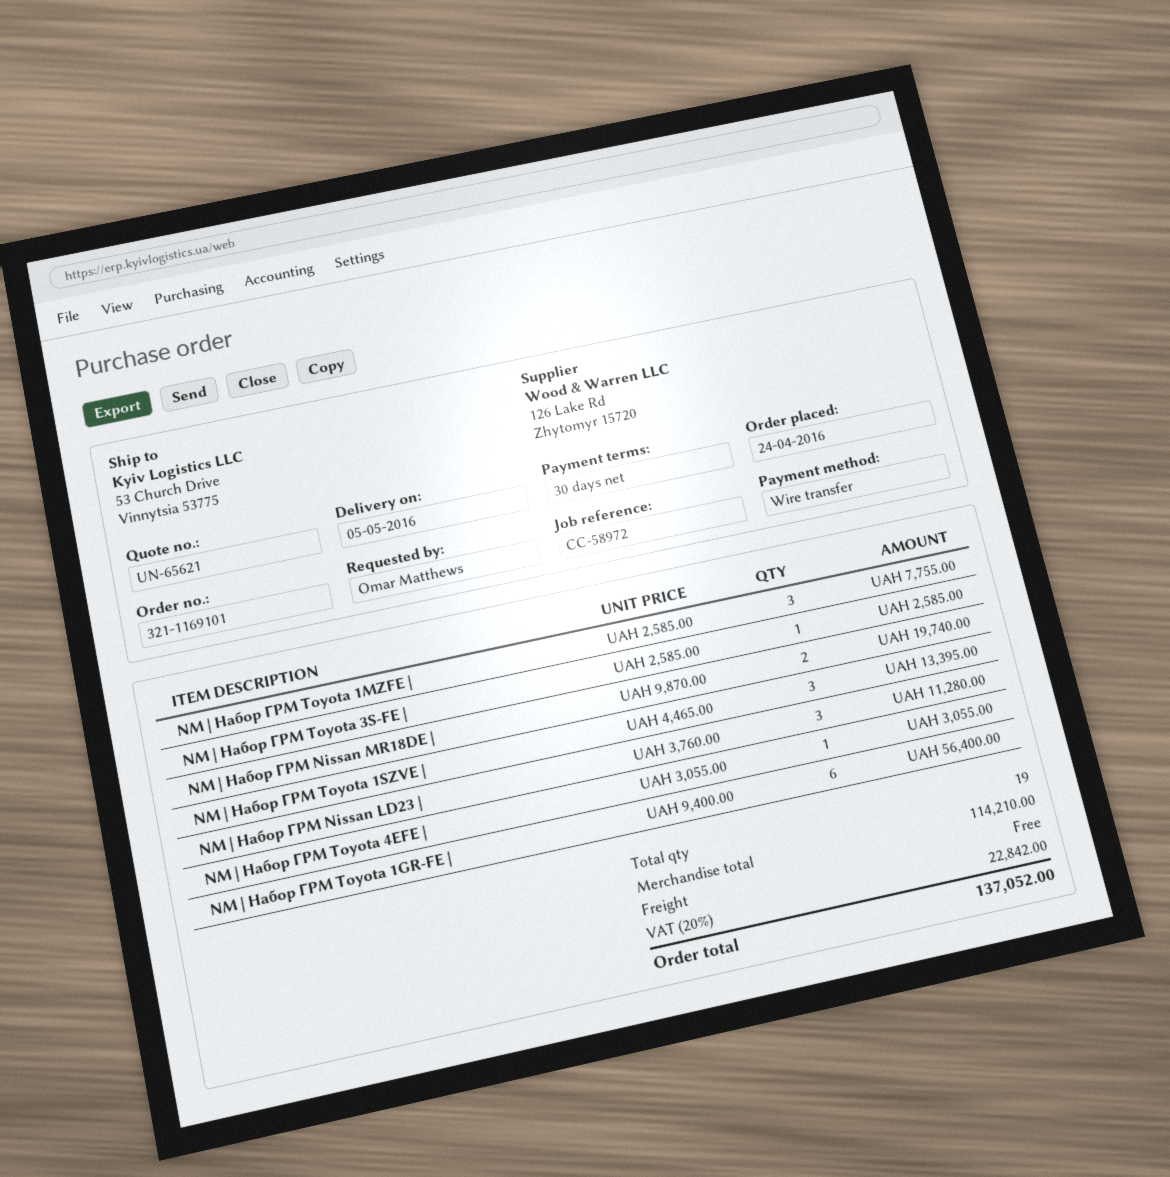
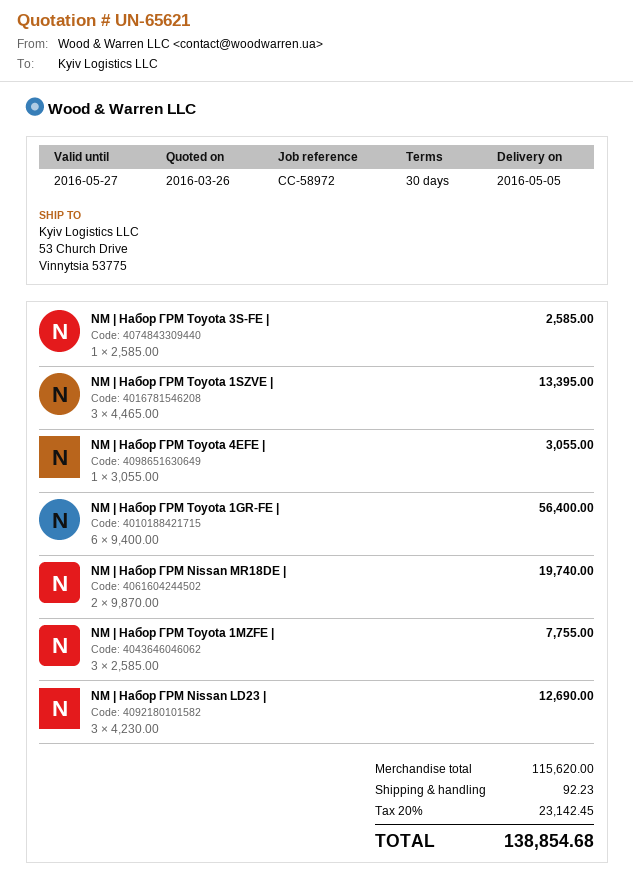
NM | Набор ГРМ Nissan LD23 |: 3 x 3760.00 = 11280.00 -> 3 x 4230.00 = 12690.00
subtotal: 114210.00 -> 115620.00
shipping: 0.00 -> 92.23
tax: 20% = 22842.00 -> 20% = 23142.45
total: 137052.00 -> 138854.68

